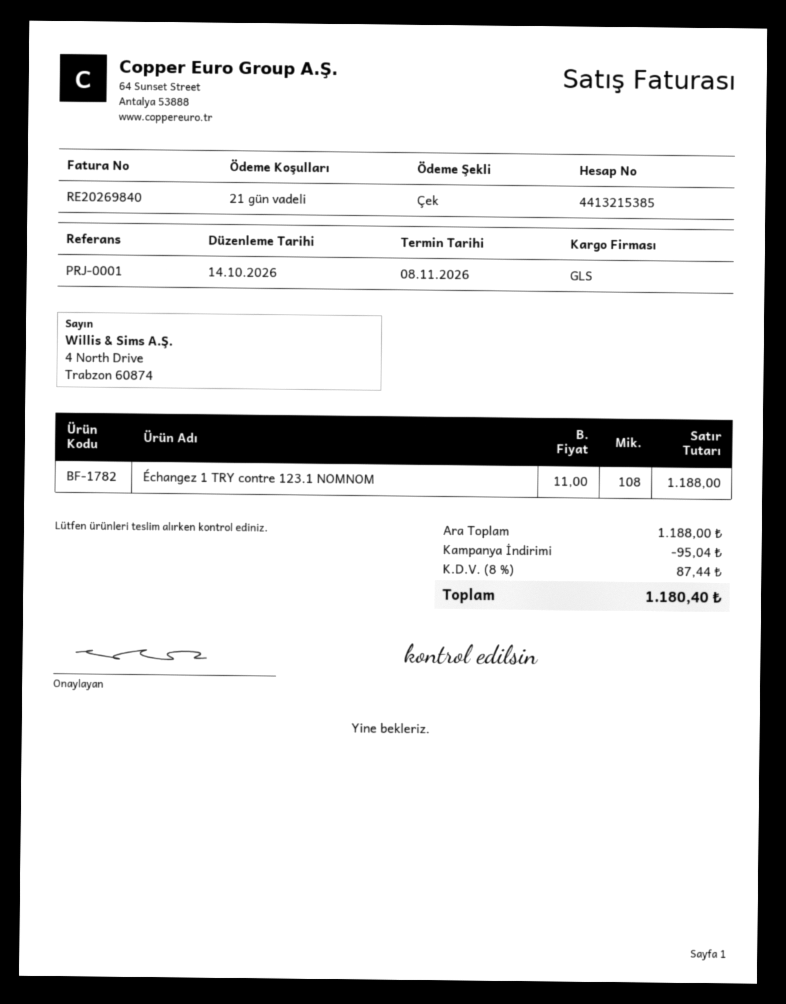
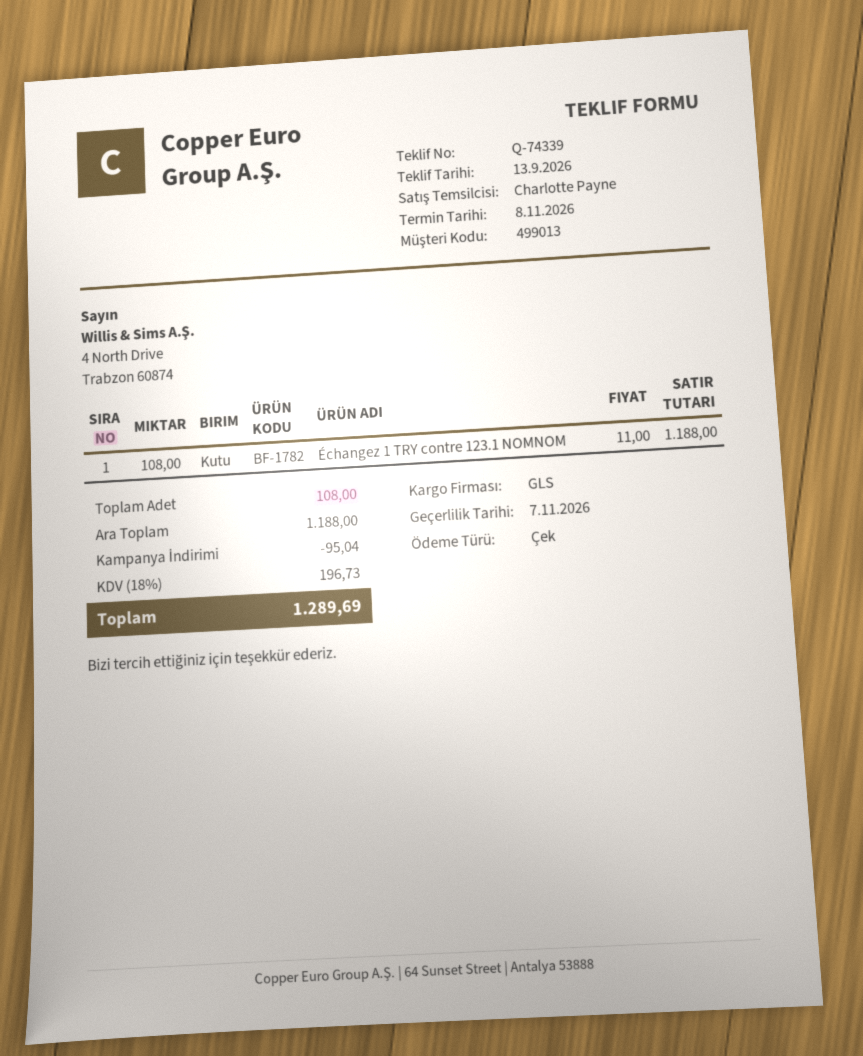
tax: 8% = 87.44 -> 18% = 196.73
total: 1180.40 -> 1289.69

